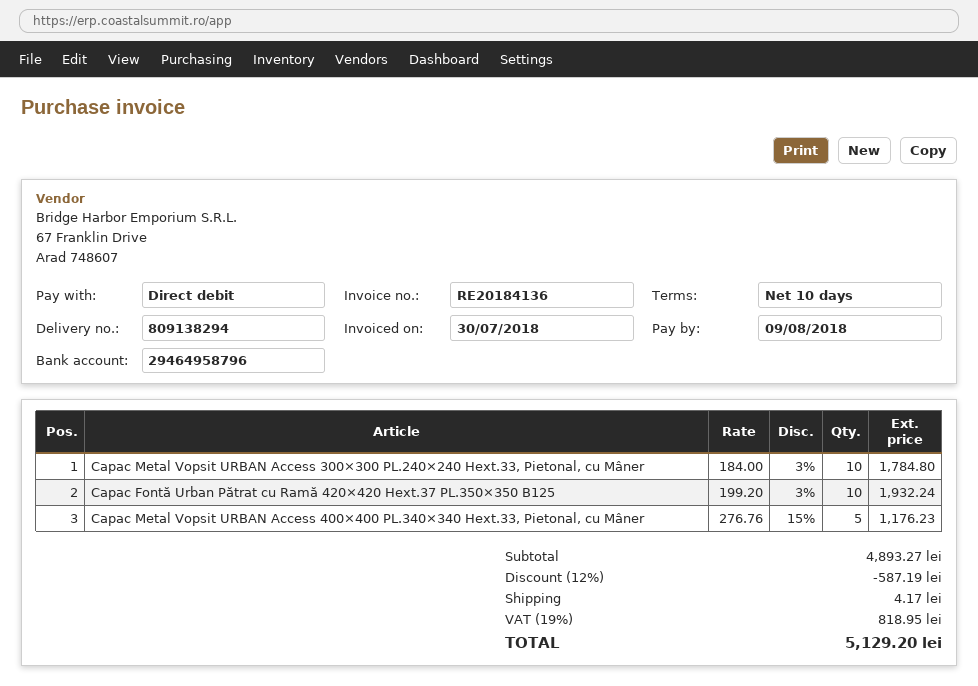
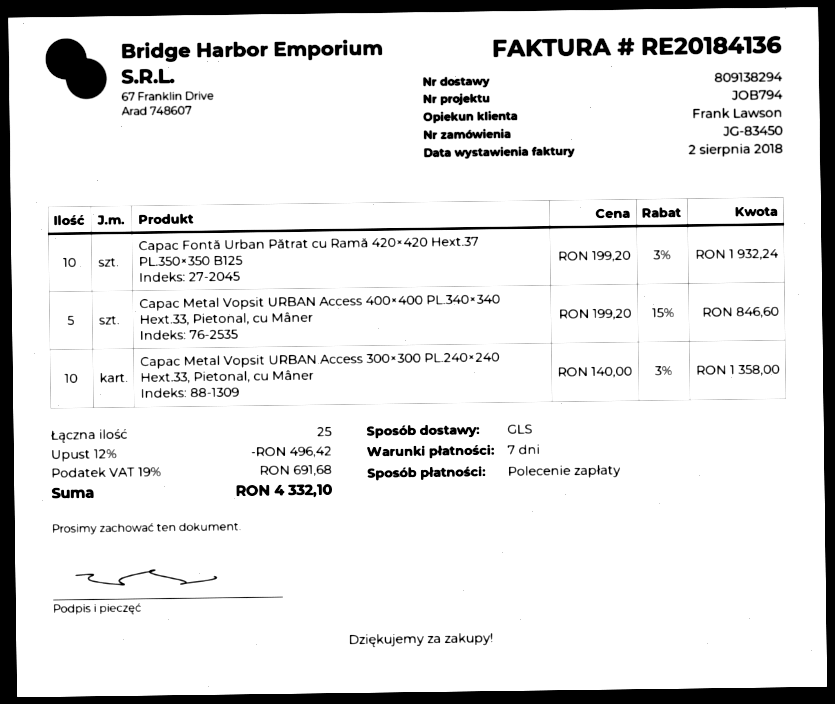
invoice date: 2018-07-30 -> 2018-08-02
payment terms: 10 days -> 7 days
Capac Metal Vopsit URBAN Access 300×300 PL.240×240 Hext.33, Pietonal, cu Mâner: 10 x 184.00 - 3% = 1784.80 -> 10 x 140.00 - 3% = 1358.00
Capac Metal Vopsit URBAN Access 400×400 PL.340×340 Hext.33, Pietonal, cu Mâner: 5 x 276.76 - 15% = 1176.23 -> 5 x 199.20 - 15% = 846.60
discount: 12% = 587.19 -> 12% = 496.42
shipping: 4.17 -> none
tax: 19% = 818.95 -> 19% = 691.68
total: 5129.20 -> 4332.10

